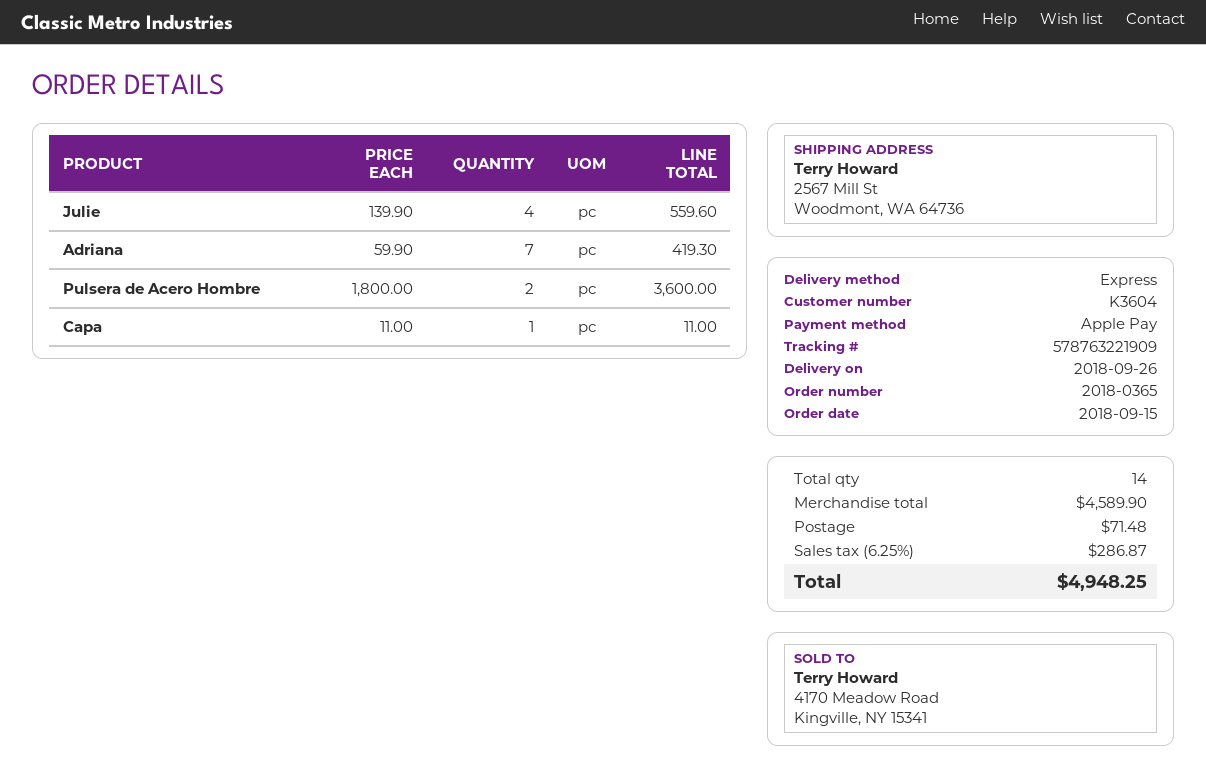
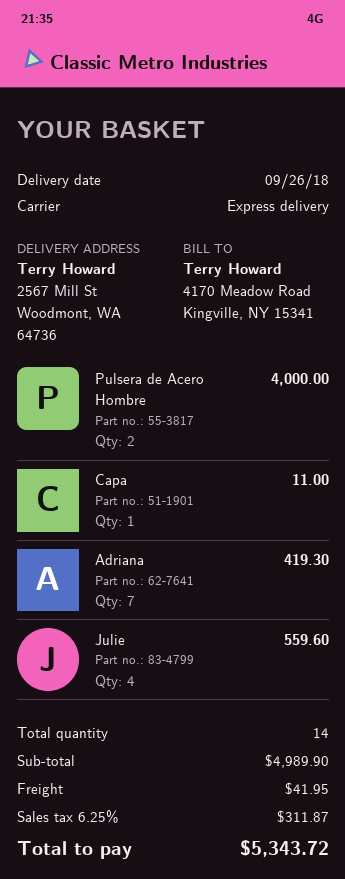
Pulsera de Acero Hombre: 2 for 3600.00 -> 2 for 4000.00
subtotal: 4589.90 -> 4989.90
shipping: 71.48 -> 41.95
tax: 6.25% = 286.87 -> 6.25% = 311.87
total: 4948.25 -> 5343.72

